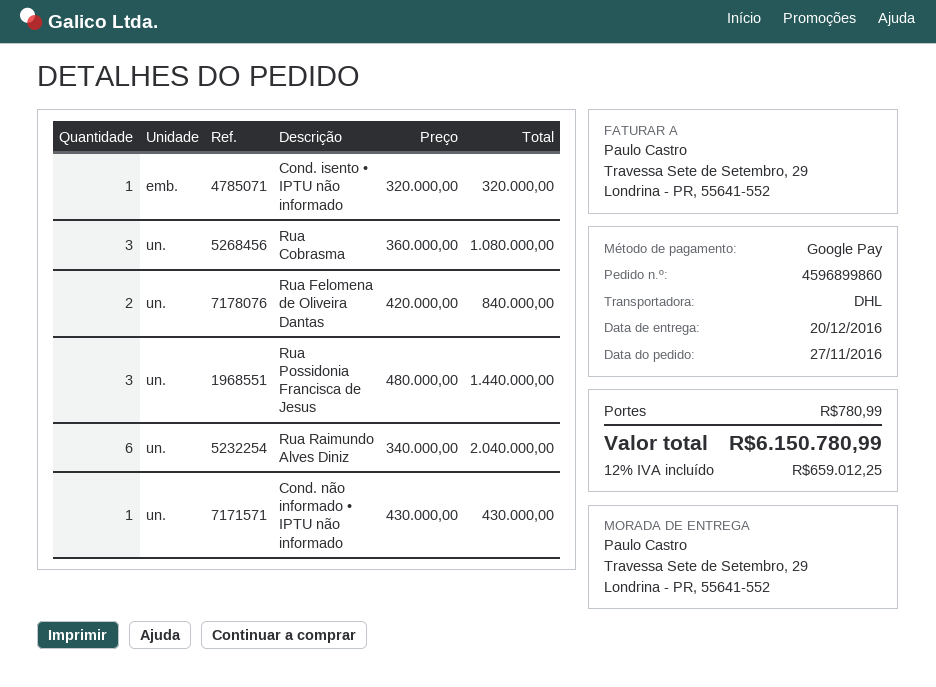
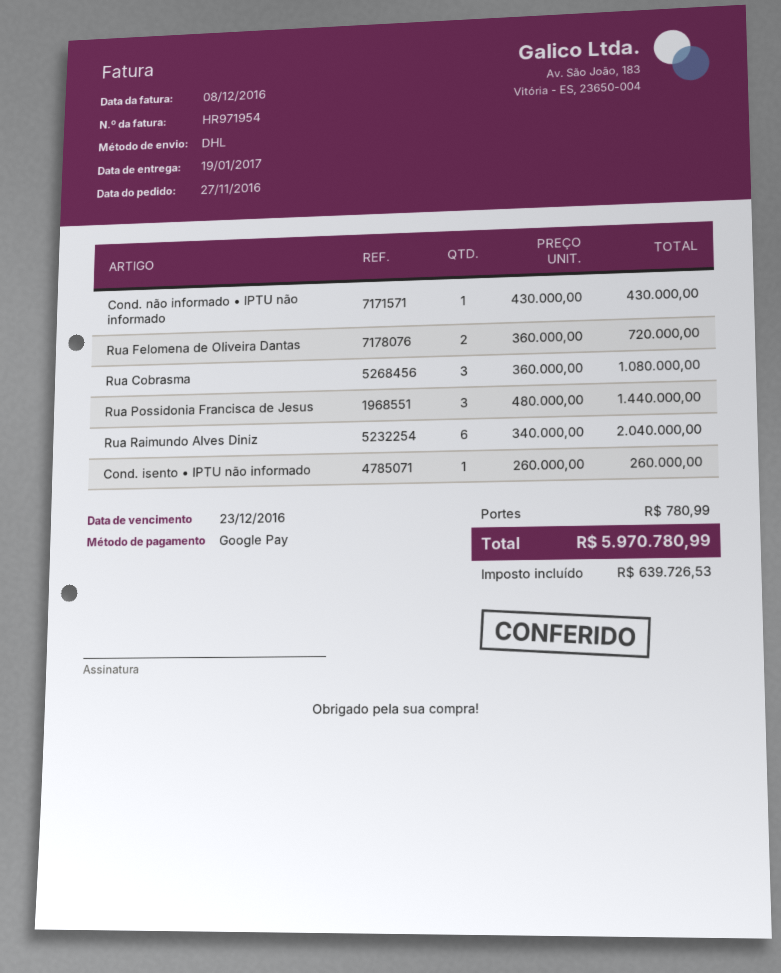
delivery date: 2016-12-20 -> 2017-01-19
Cond. isento • IPTU não informado: 1 x 320000.00 = 320000.00 -> 1 x 260000.00 = 260000.00
Rua Felomena de Oliveira Dantas: 2 x 420000.00 = 840000.00 -> 2 x 360000.00 = 720000.00
tax: 659012.25 -> 639726.53
total: 6150780.99 -> 5970780.99

